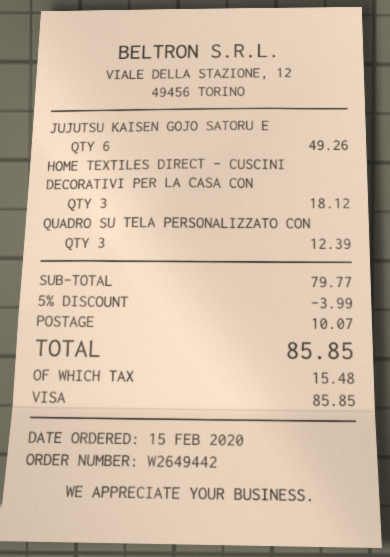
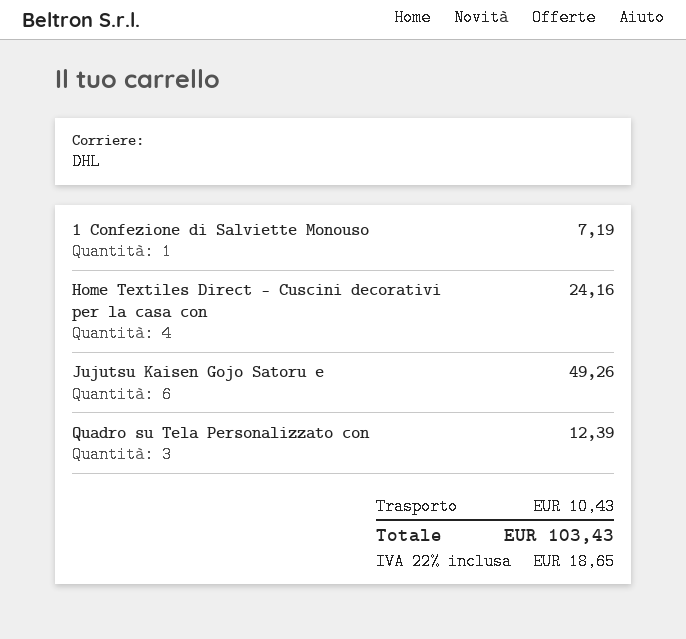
HOME TEXTILES DIRECT - CUSCINI DECORATIVI PER LA CASA CON: 3 for 18.12 -> 4 for 24.16
1 Confezione di Salviette Monouso: none -> 1 for 7.19
discount: 5% = 3.99 -> none
shipping: 10.07 -> 10.43
tax: 15.48 -> 18.65
total: 85.85 -> 103.43

